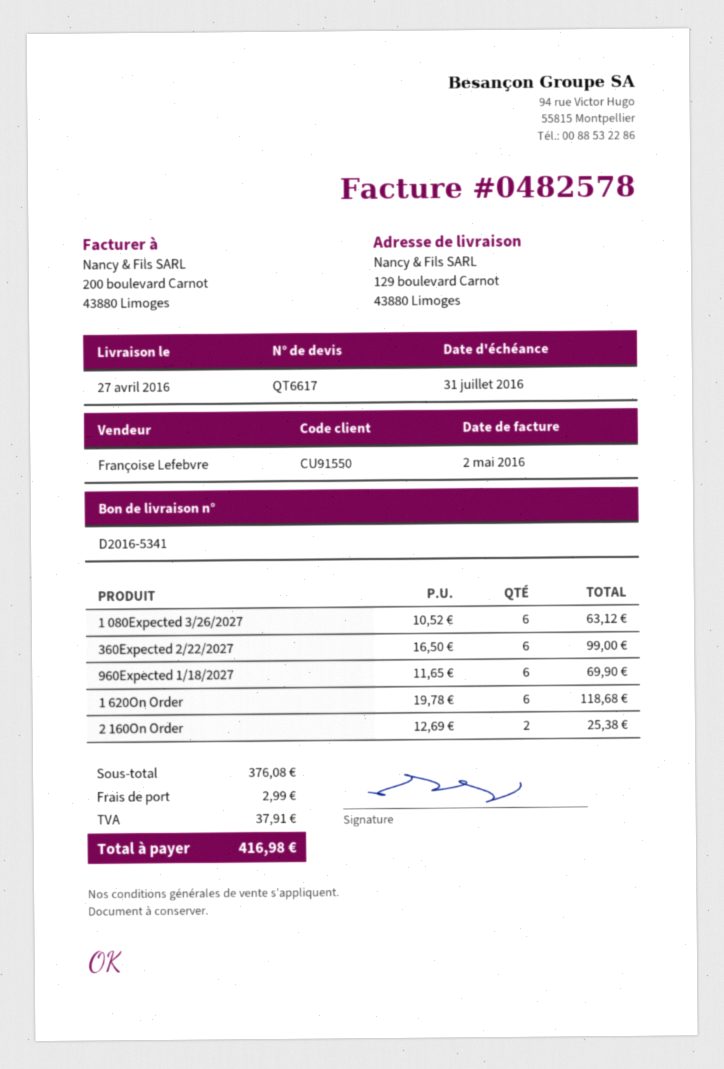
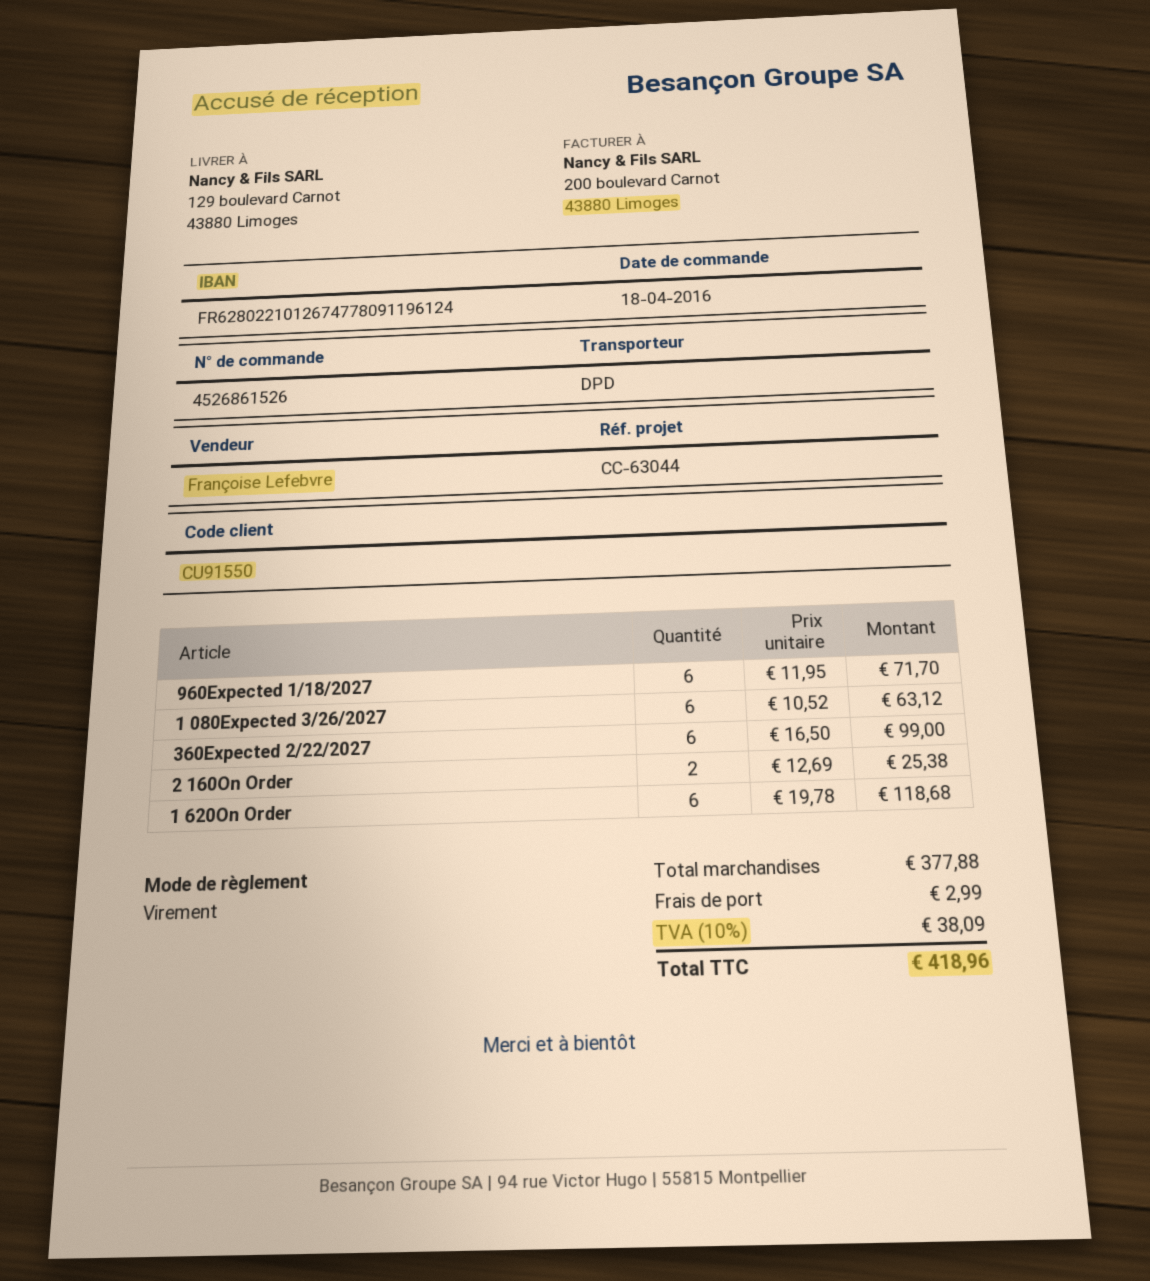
960Expected 1/18/2027: 6 x 11.65 = 69.90 -> 6 x 11.95 = 71.70
subtotal: 376.08 -> 377.88
tax: 37.91 -> 38.09
total: 416.98 -> 418.96

